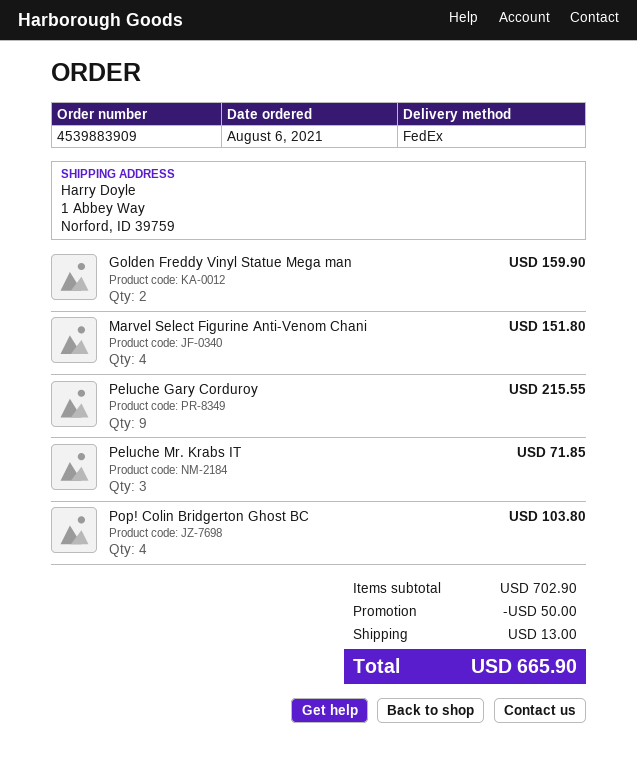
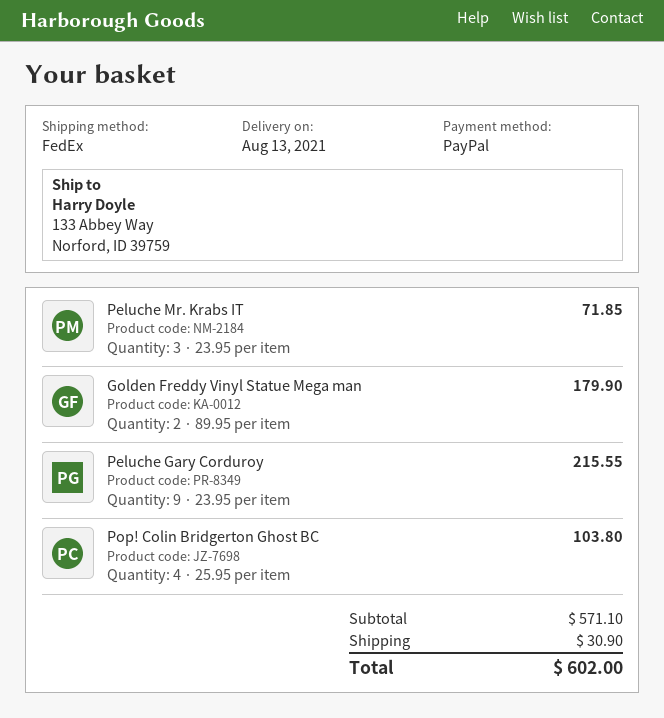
ship to: 1 Abbey Way, Norford, ID 39759 -> 133 Abbey Way, Norford, ID 39759
Golden Freddy Vinyl Statue Mega man: 2 for 159.90 -> 2 for 179.90
Marvel Select Figurine Anti-Venom Chani: 4 for 151.80 -> none
subtotal: 702.90 -> 571.10
discount: 50.00 -> none
shipping: 13.00 -> 30.90
total: 665.90 -> 602.00

